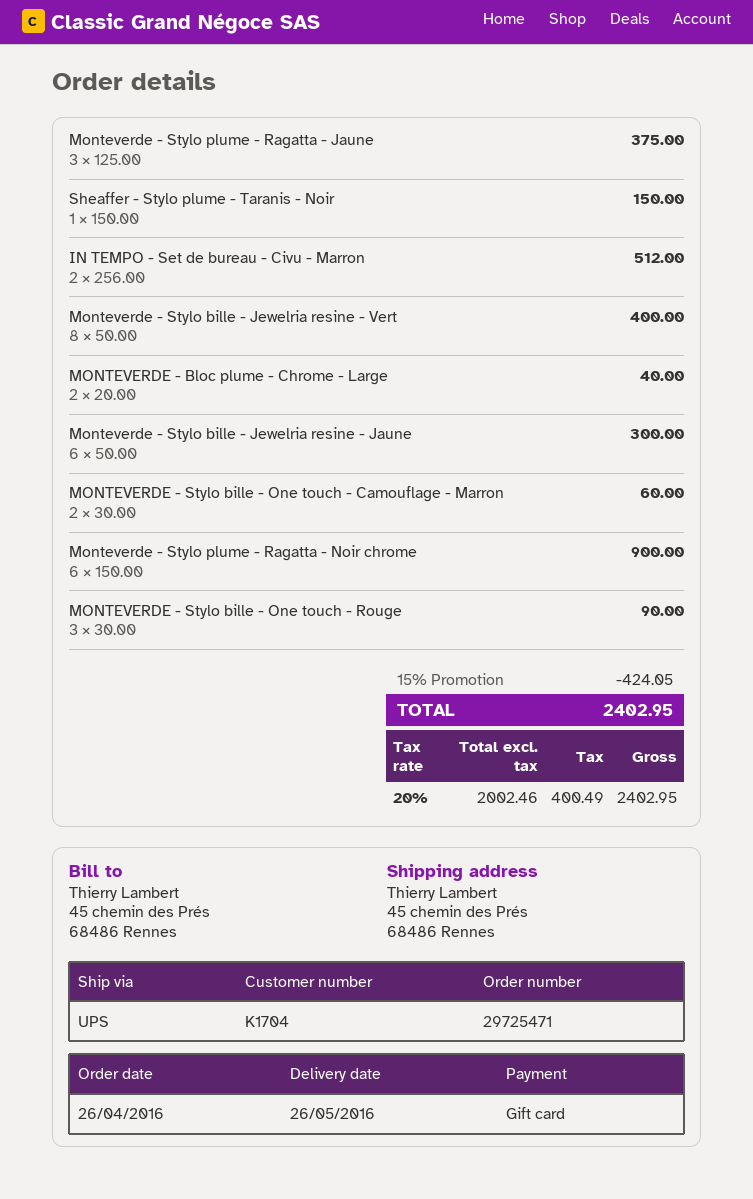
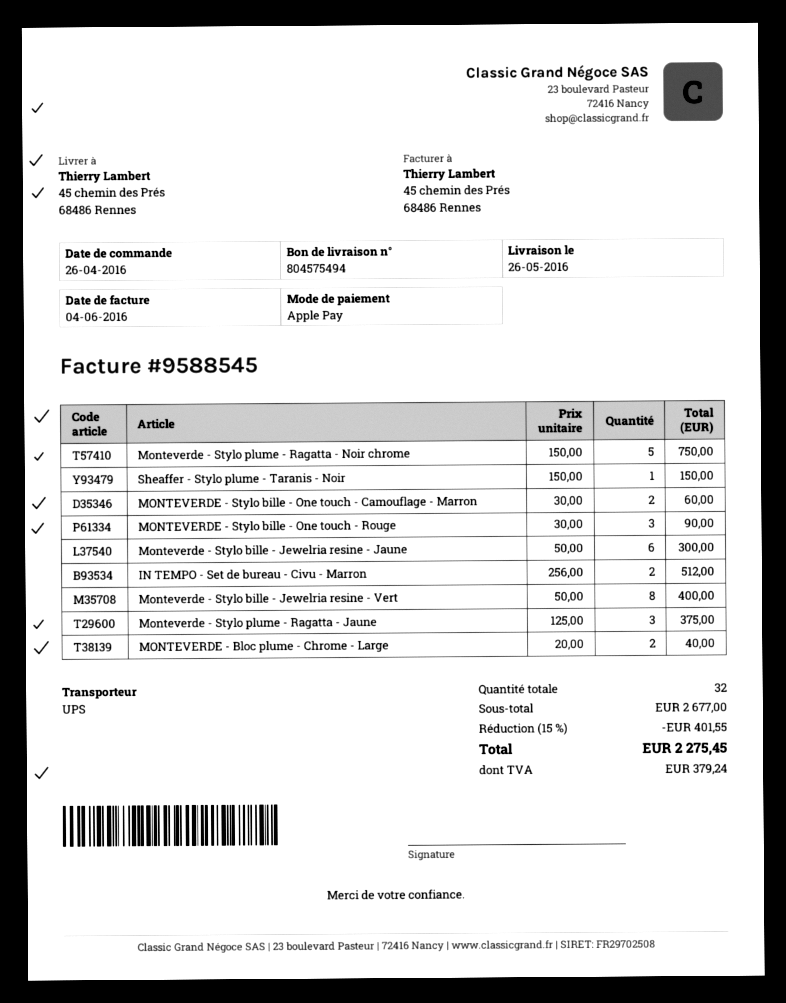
payment method: gift card -> Apple Pay
Monteverde - Stylo plume - Ragatta - Noir chrome: 6 x 150.00 = 900.00 -> 5 x 150.00 = 750.00
discount: 15% = 424.05 -> 15% = 401.55
tax: 400.49 -> 379.24
total: 2402.95 -> 2275.45

